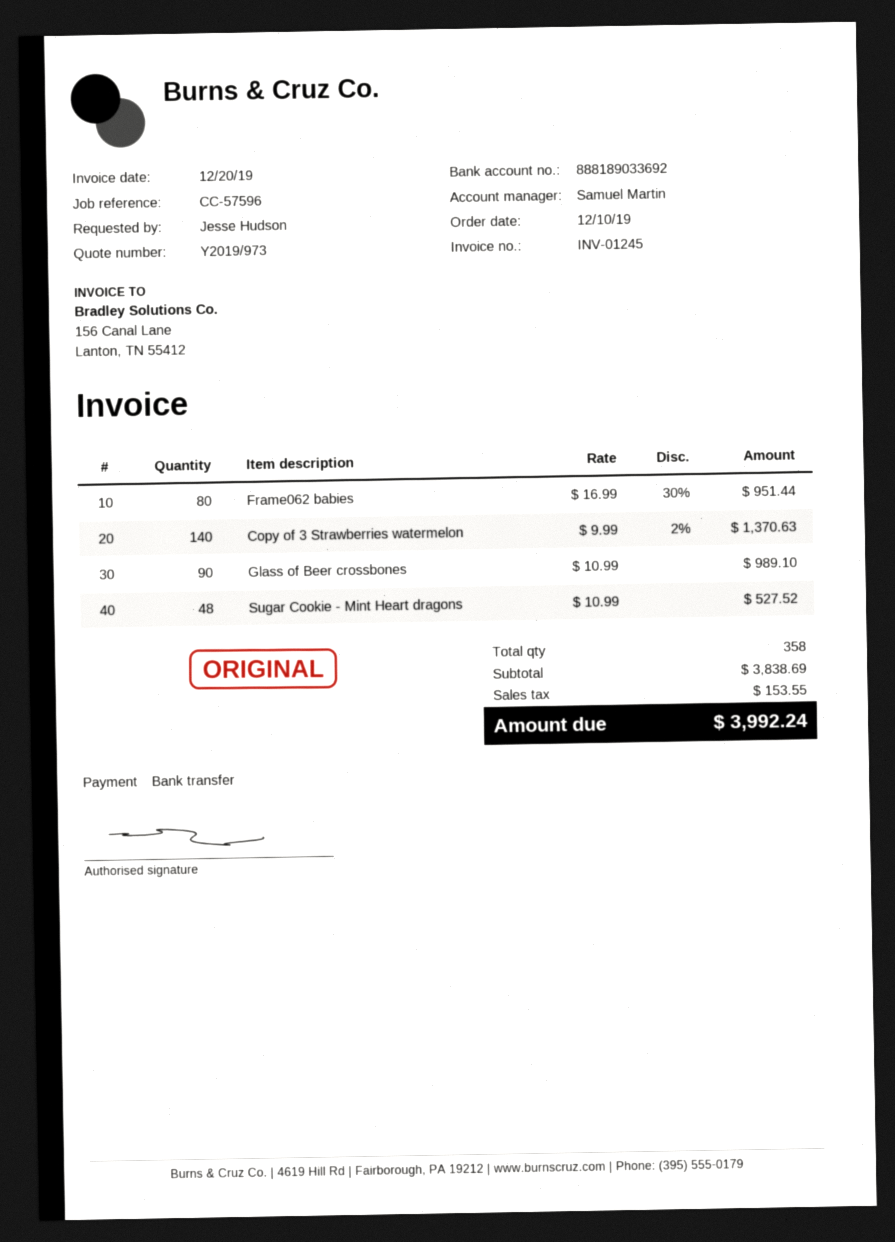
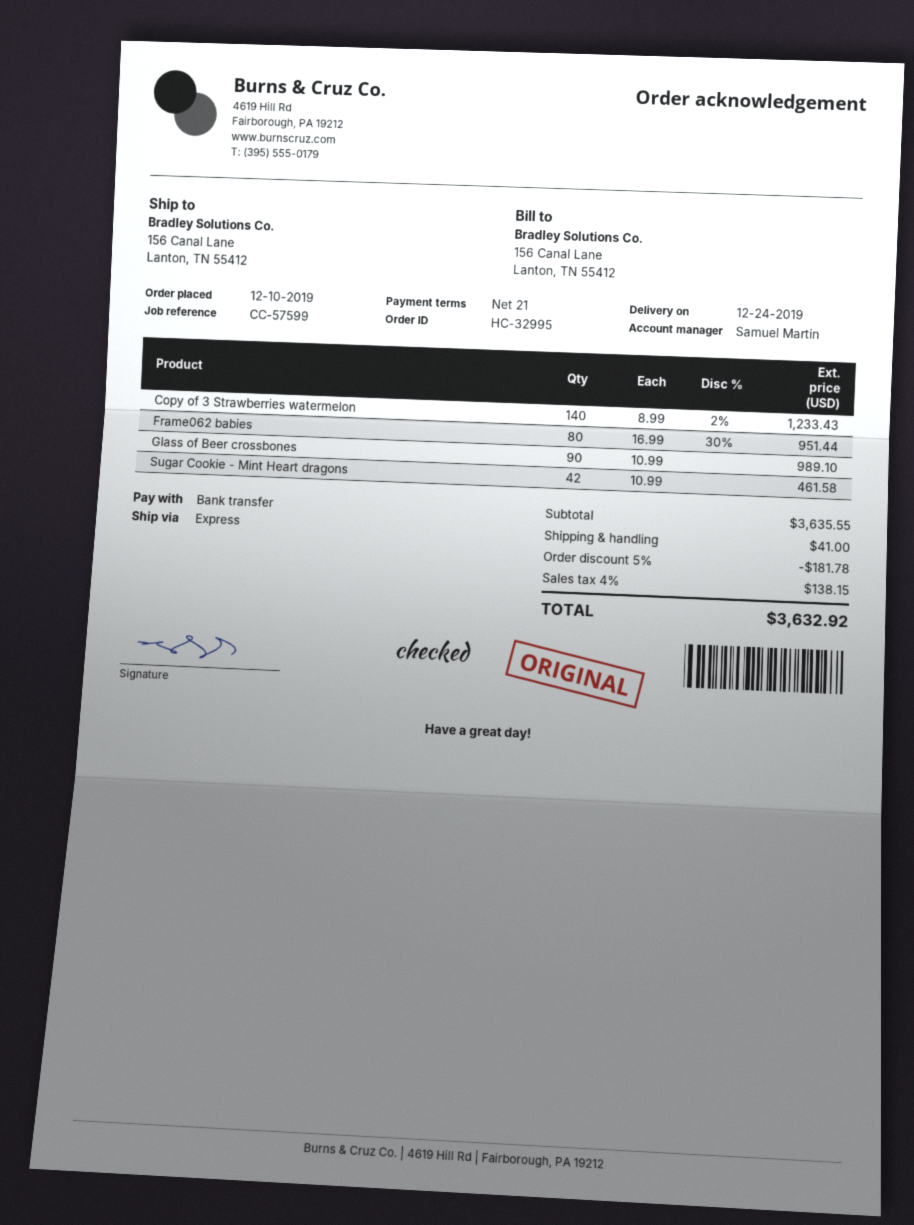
reference: CC-57596 -> CC-57599
Copy of 3 Strawberries watermelon: 140 x 9.99 - 2% = 1370.63 -> 140 x 8.99 - 2% = 1233.43
Sugar Cookie - Mint Heart dragons: 48 x 10.99 = 527.52 -> 42 x 10.99 = 461.58
subtotal: 3838.69 -> 3635.55
discount: none -> 5% = 181.78
shipping: none -> 41.00
tax: 153.55 -> 138.15
total: 3992.24 -> 3632.92

